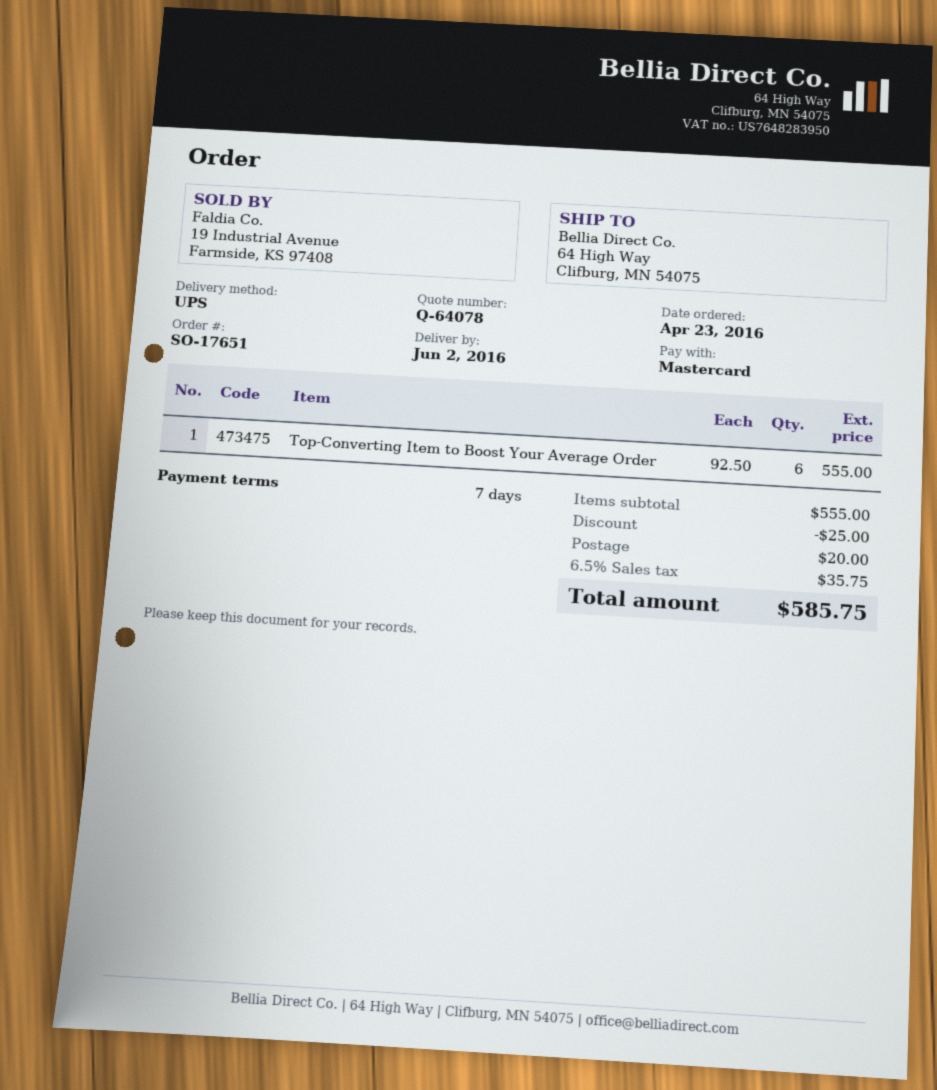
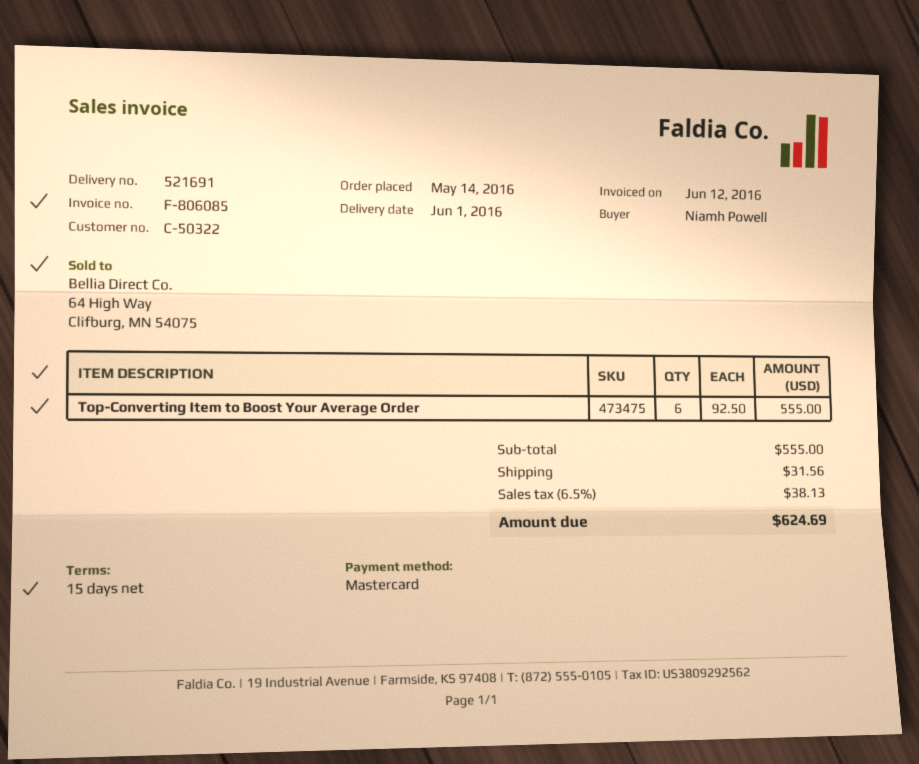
order date: 2016-04-23 -> 2016-05-14
delivery date: 2016-06-02 -> 2016-06-01
payment terms: 7 days -> 15 days
discount: 25.00 -> none
shipping: 20.00 -> 31.56
tax: 6.5% = 35.75 -> 6.5% = 38.13
total: 585.75 -> 624.69

